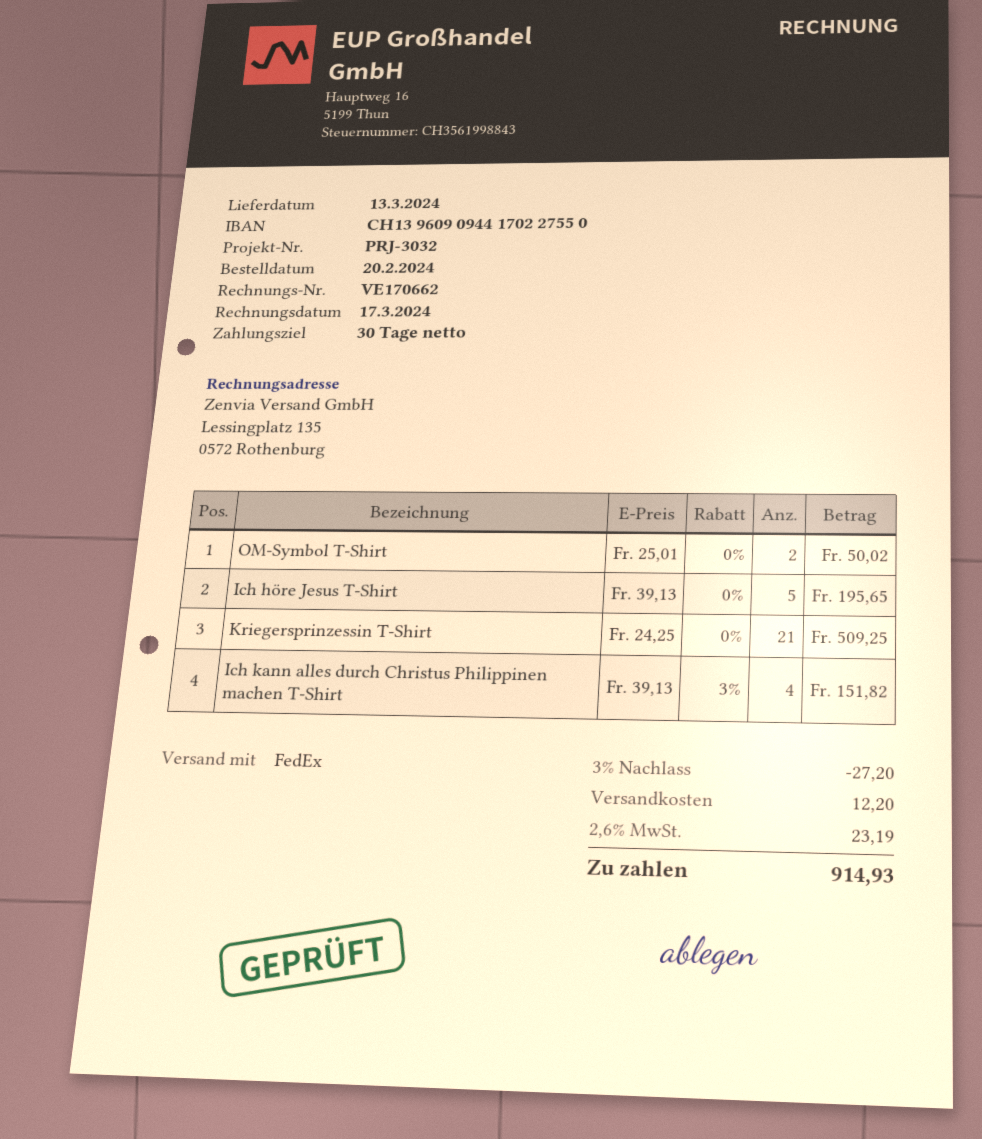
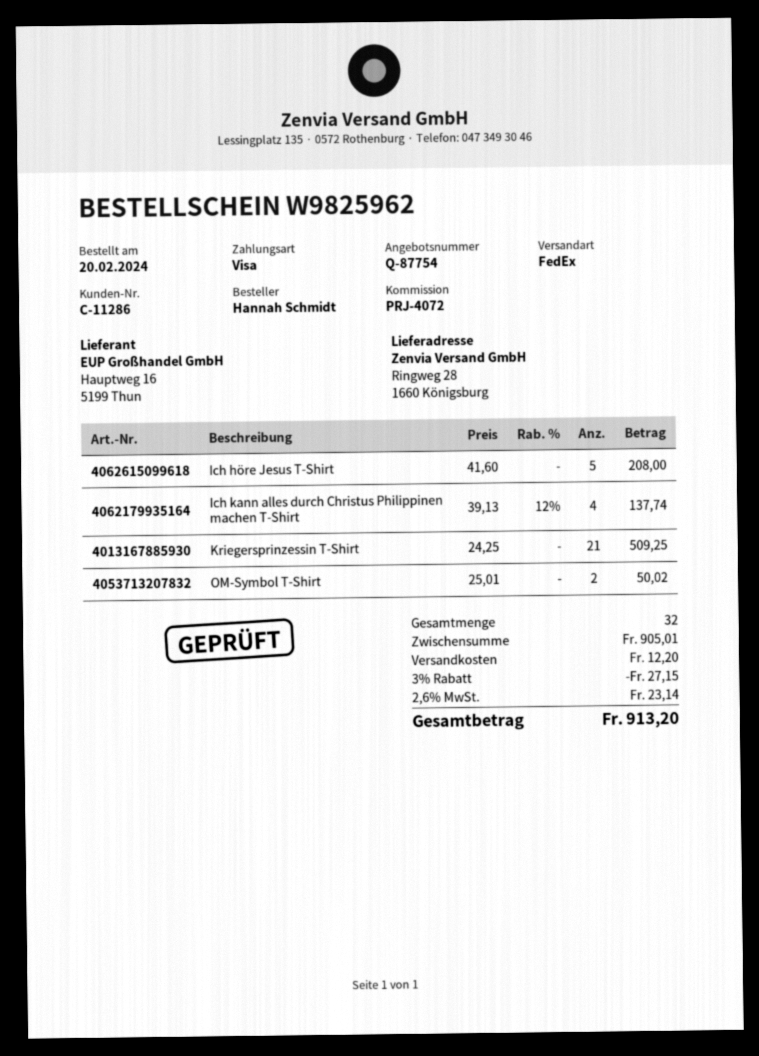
reference: PRJ-3032 -> PRJ-4072
Ich höre Jesus T-Shirt: 5 x 39.13 = 195.65 -> 5 x 41.60 = 208.00
Ich kann alles durch Christus Philippinen machen T-Shirt: 4 x 39.13 - 3% = 151.82 -> 4 x 39.13 - 12% = 137.74
discount: 3% = 27.20 -> 3% = 27.15
tax: 2.6% = 23.19 -> 2.6% = 23.14
total: 914.93 -> 913.20

